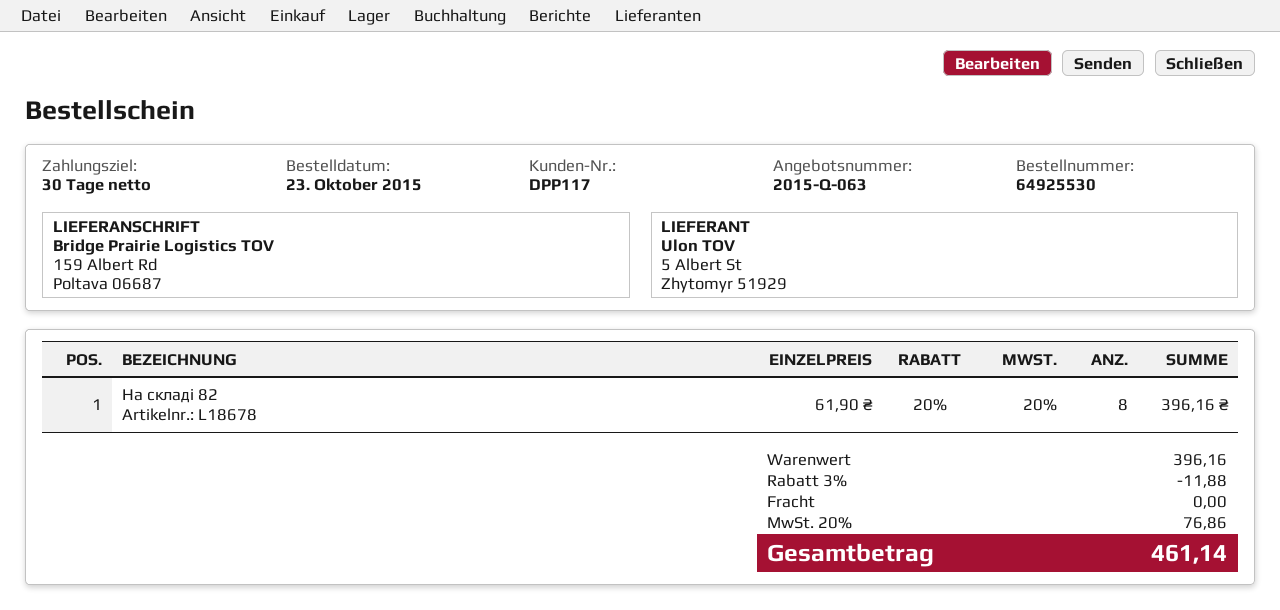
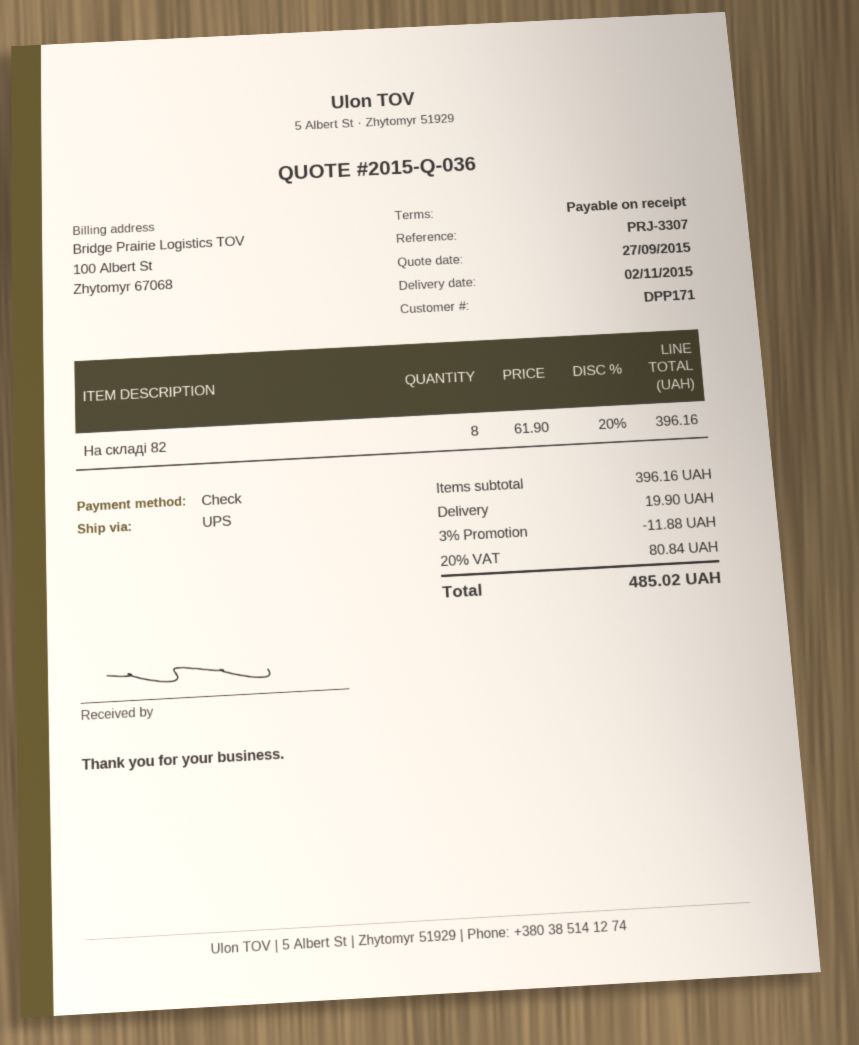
quote number: 2015-Q-063 -> 2015-Q-036
payment terms: 30 days -> on receipt
customer number: DPP117 -> DPP171
shipping: 0.00 -> 19.90
tax: 20% = 76.86 -> 20% = 80.84
total: 461.14 -> 485.02

